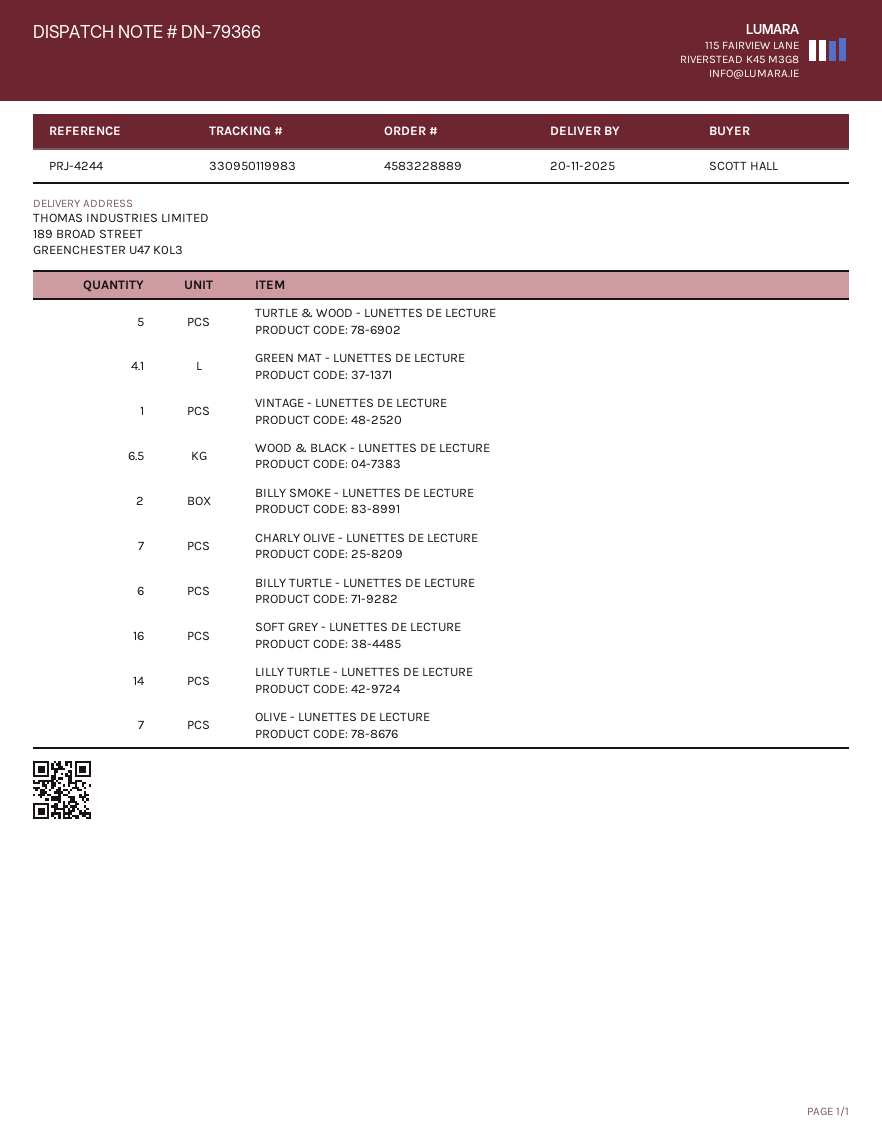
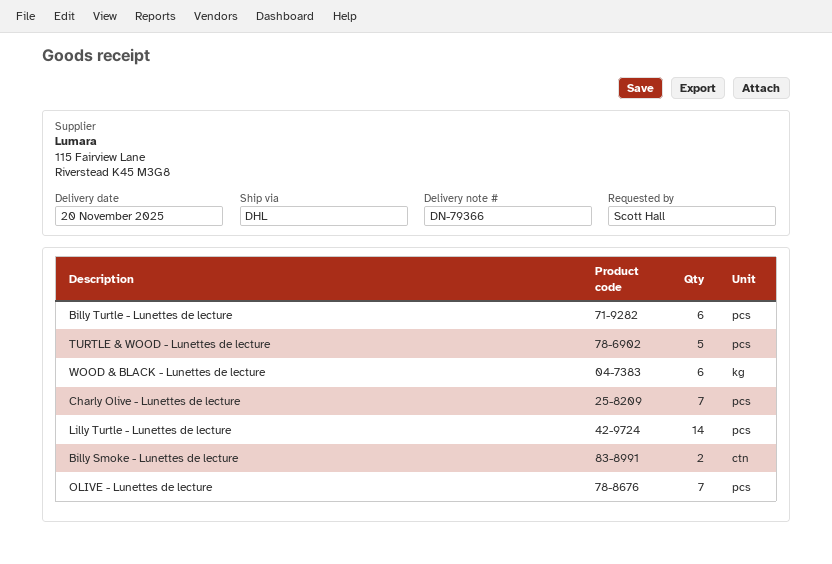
GREEN MAT - LUNETTES DE LECTURE: 4.1 -> none
VINTAGE - LUNETTES DE LECTURE: 1 -> none
WOOD & BLACK - LUNETTES DE LECTURE: 6.5 -> 6
SOFT GREY - LUNETTES DE LECTURE: 16 -> none

